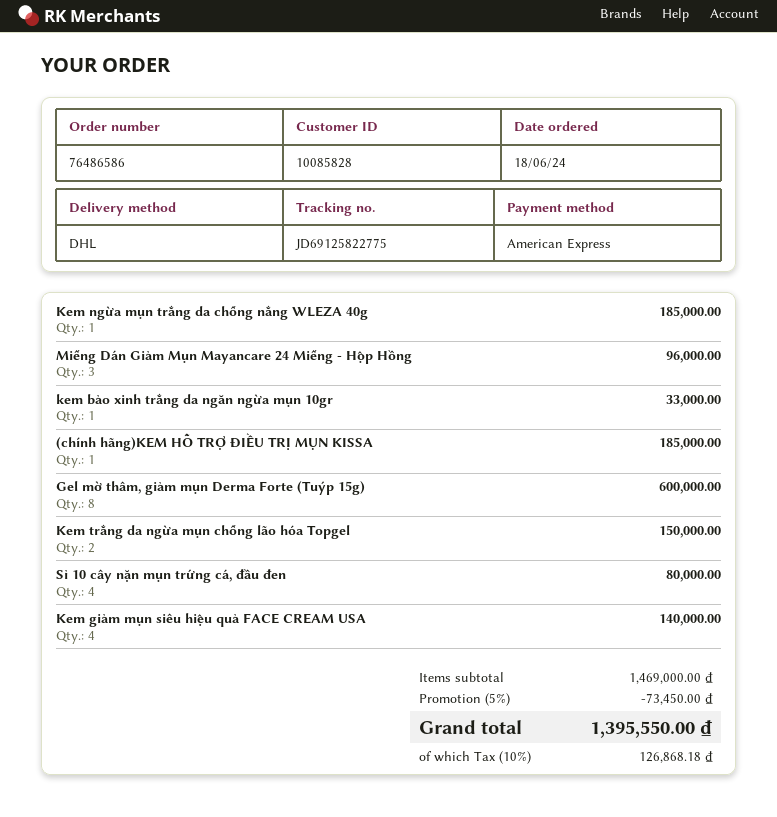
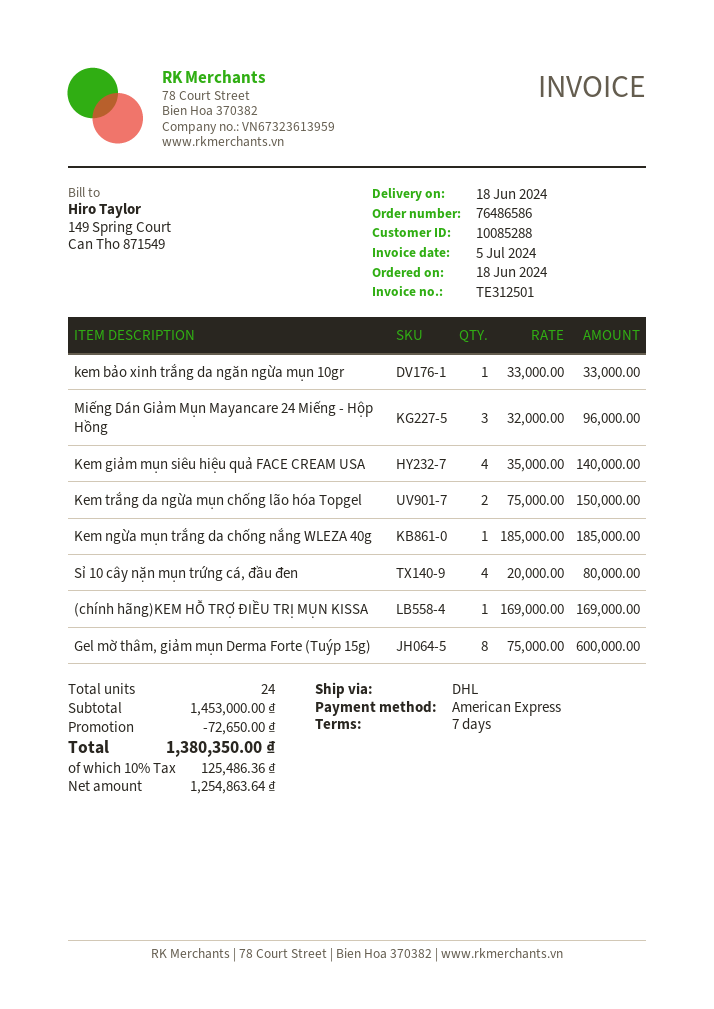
customer number: 10085828 -> 10085288
(chính hãng)KEM HỖ TRỢ ĐIỀU TRỊ MỤN KISSA: 1 for 185000.00 -> 1 for 169000.00
subtotal: 1469000.00 -> 1453000.00
discount: 73450.00 -> 72650.00
tax: 10% = 126868.18 -> 10% = 125486.36
total: 1395550.00 -> 1380350.00

